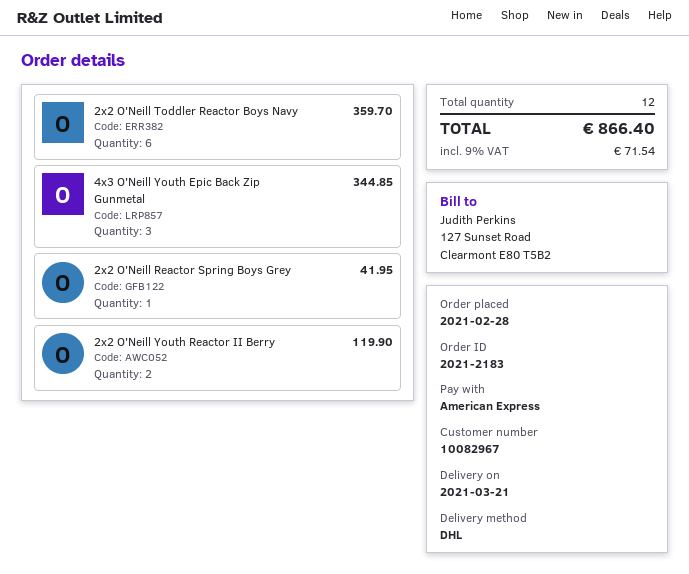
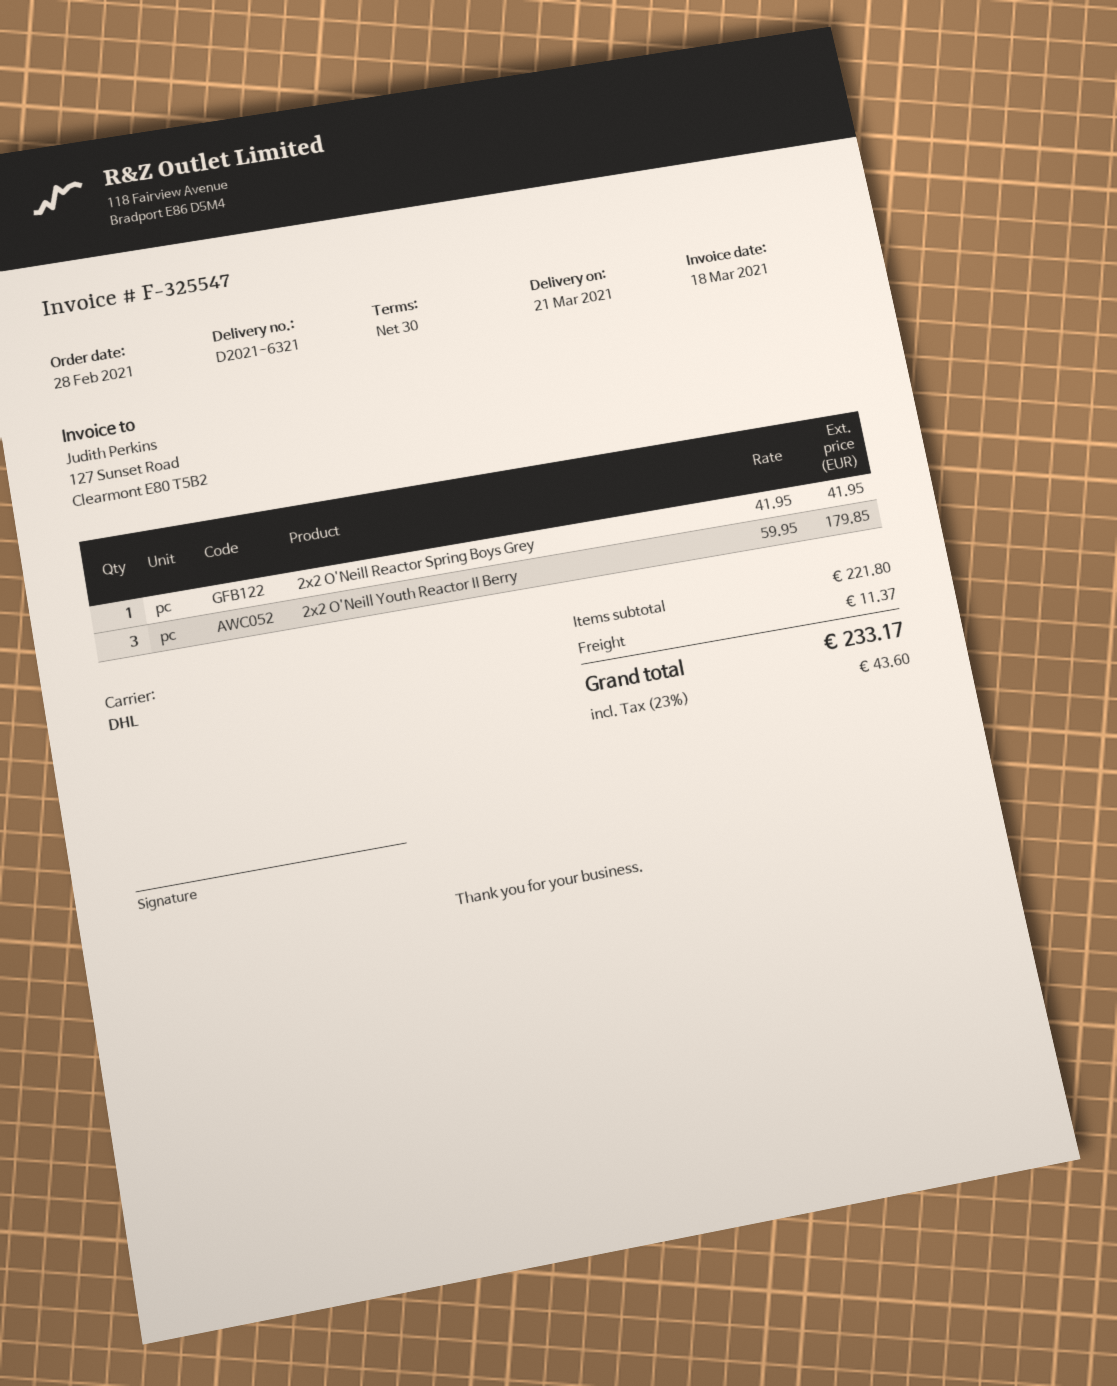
2x2 O'Neill Toddler Reactor Boys Navy: 6 for 359.70 -> none
4x3 O'Neill Youth Epic Back Zip Gunmetal: 3 for 344.85 -> none
2x2 O'Neill Youth Reactor II Berry: 2 for 119.90 -> 3 for 179.85
shipping: none -> 11.37
tax: 9% = 71.54 -> 23% = 43.60
total: 866.40 -> 233.17

